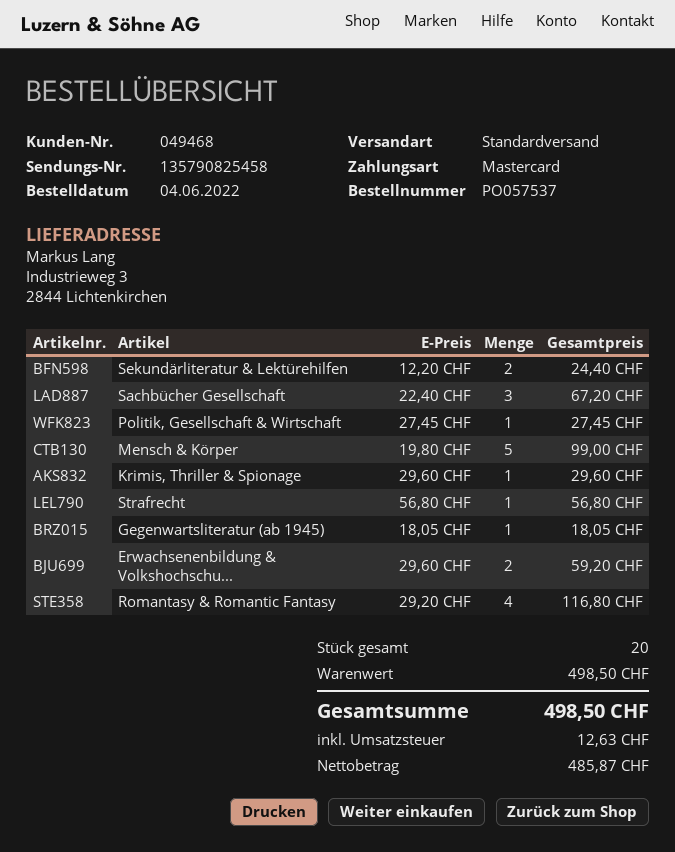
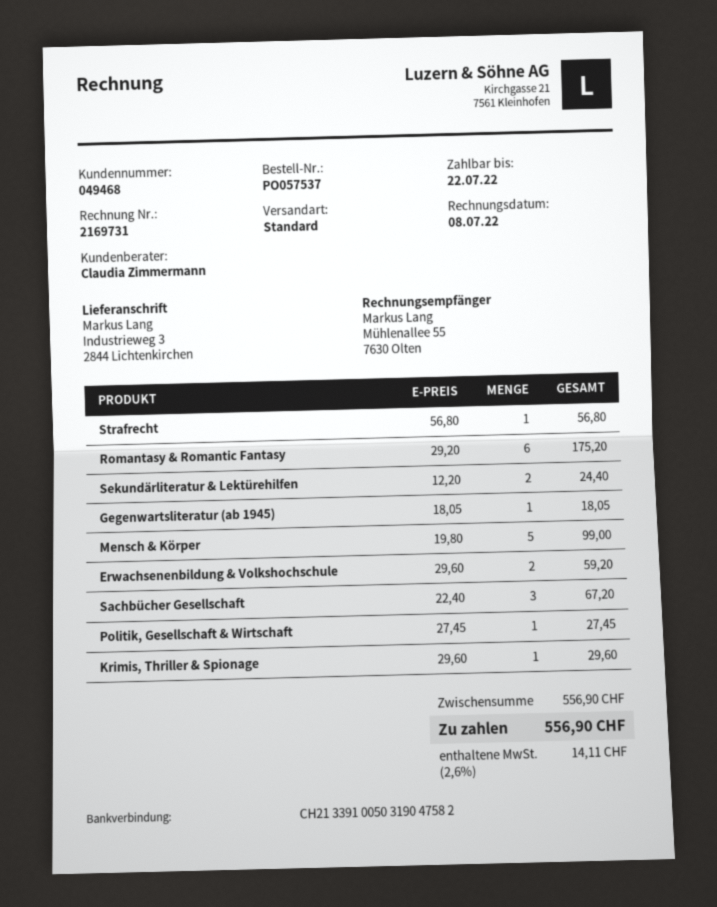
Romantasy & Romantic Fantasy: 4 x 29.20 = 116.80 -> 6 x 29.20 = 175.20
subtotal: 498.50 -> 556.90
tax: 12.63 -> 14.11
total: 498.50 -> 556.90

